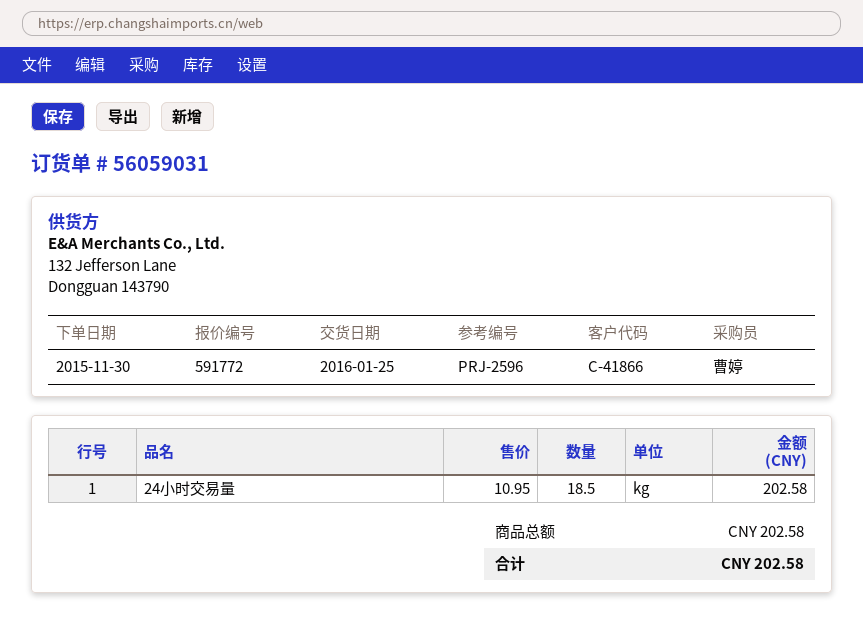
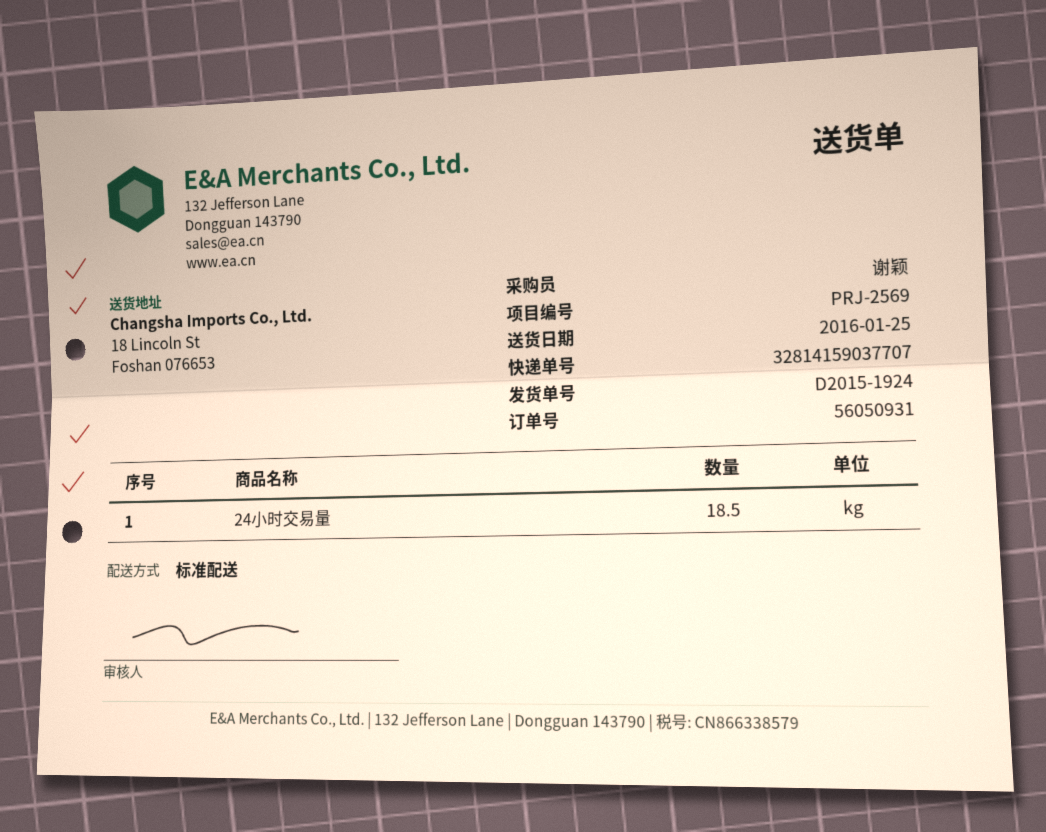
order number: 56059031 -> 56050931
reference: PRJ-2596 -> PRJ-2569
ordered by: 曹婷 -> 谢颖

